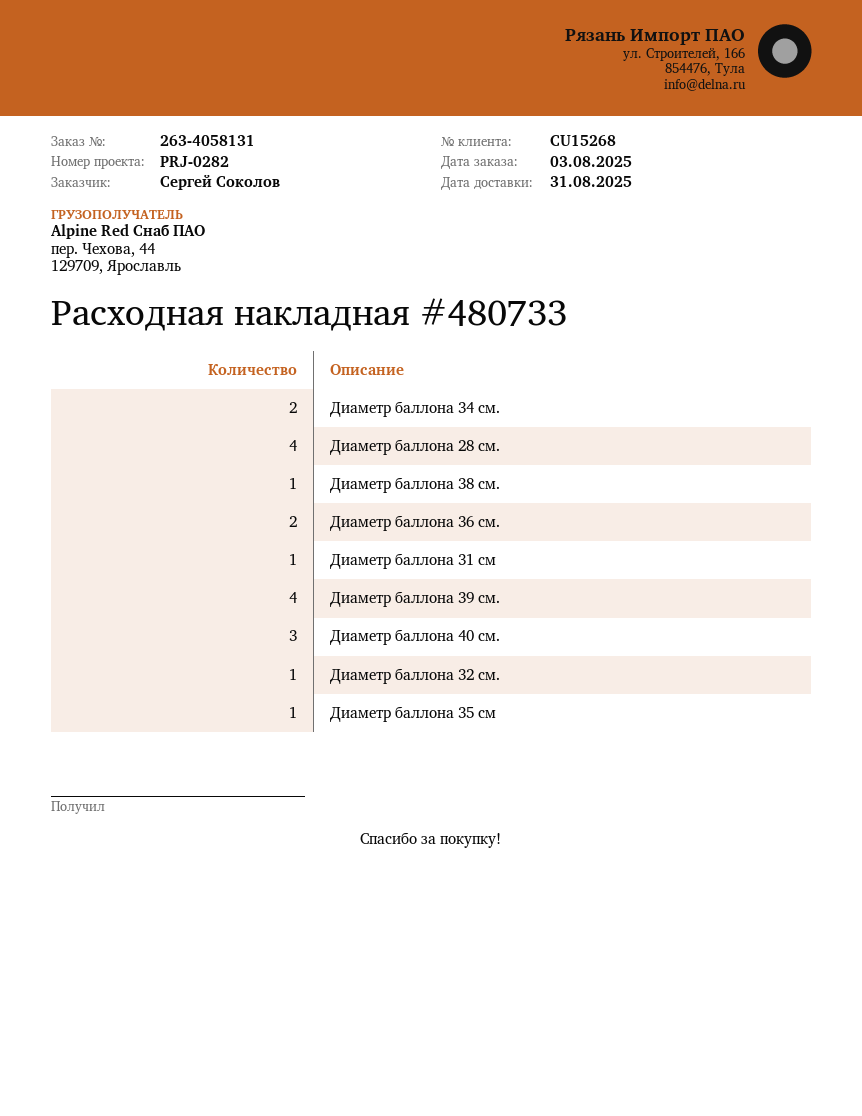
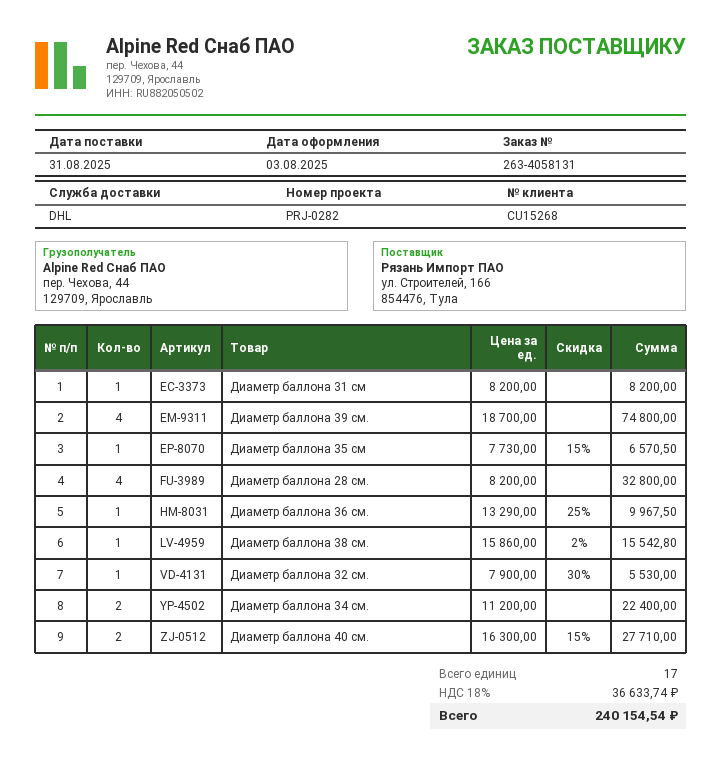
Диаметр баллона 36 см.: 2 -> 1
Диаметр баллона 40 см.: 3 -> 2

